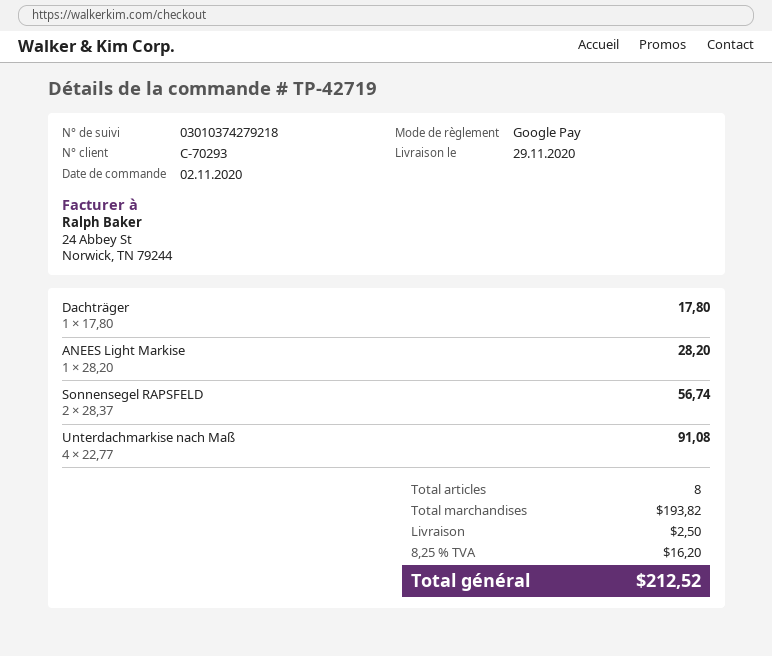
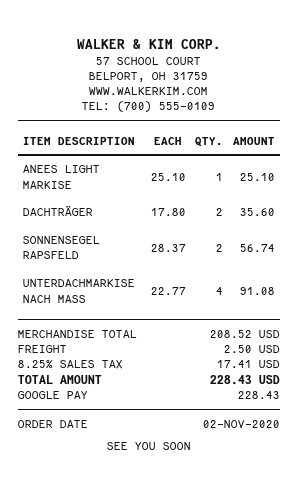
Dachträger: 1 x 17.80 = 17.80 -> 2 x 17.80 = 35.60
ANEES Light Markise: 1 x 28.20 = 28.20 -> 1 x 25.10 = 25.10
subtotal: 193.82 -> 208.52
tax: 8.25% = 16.20 -> 8.25% = 17.41
total: 212.52 -> 228.43

